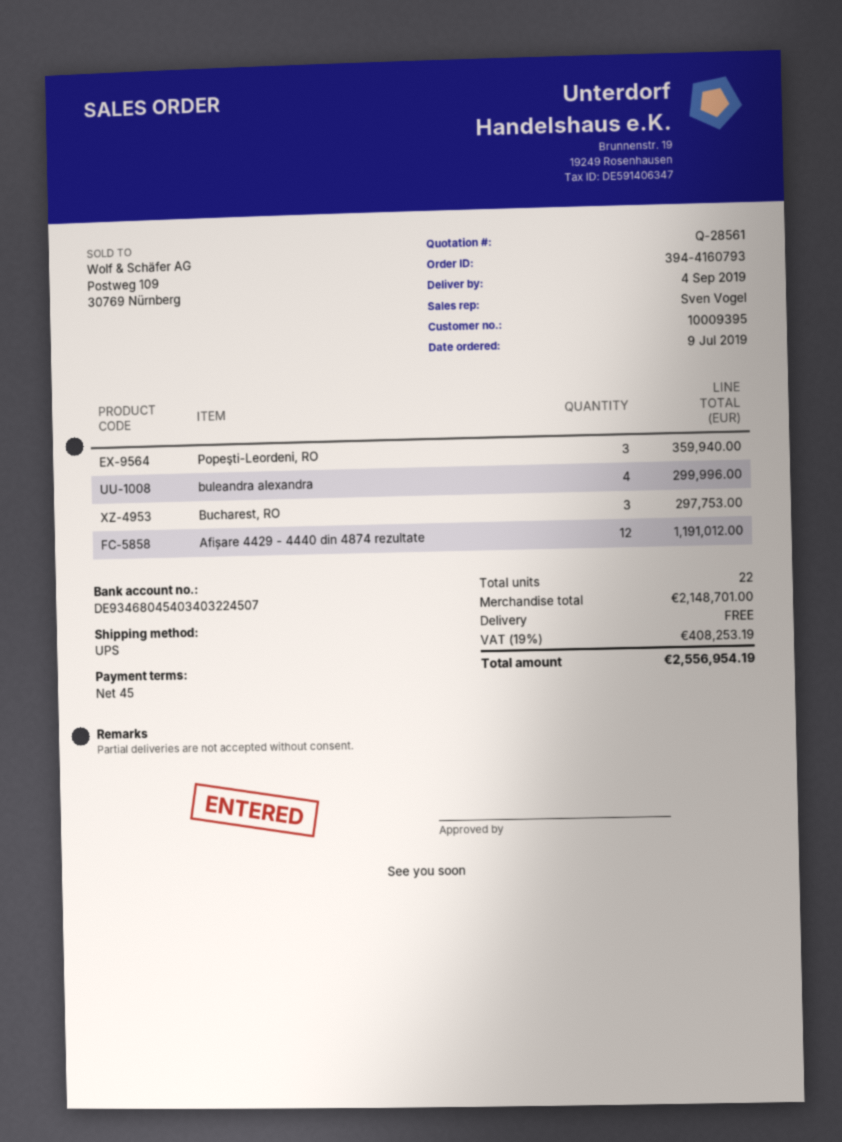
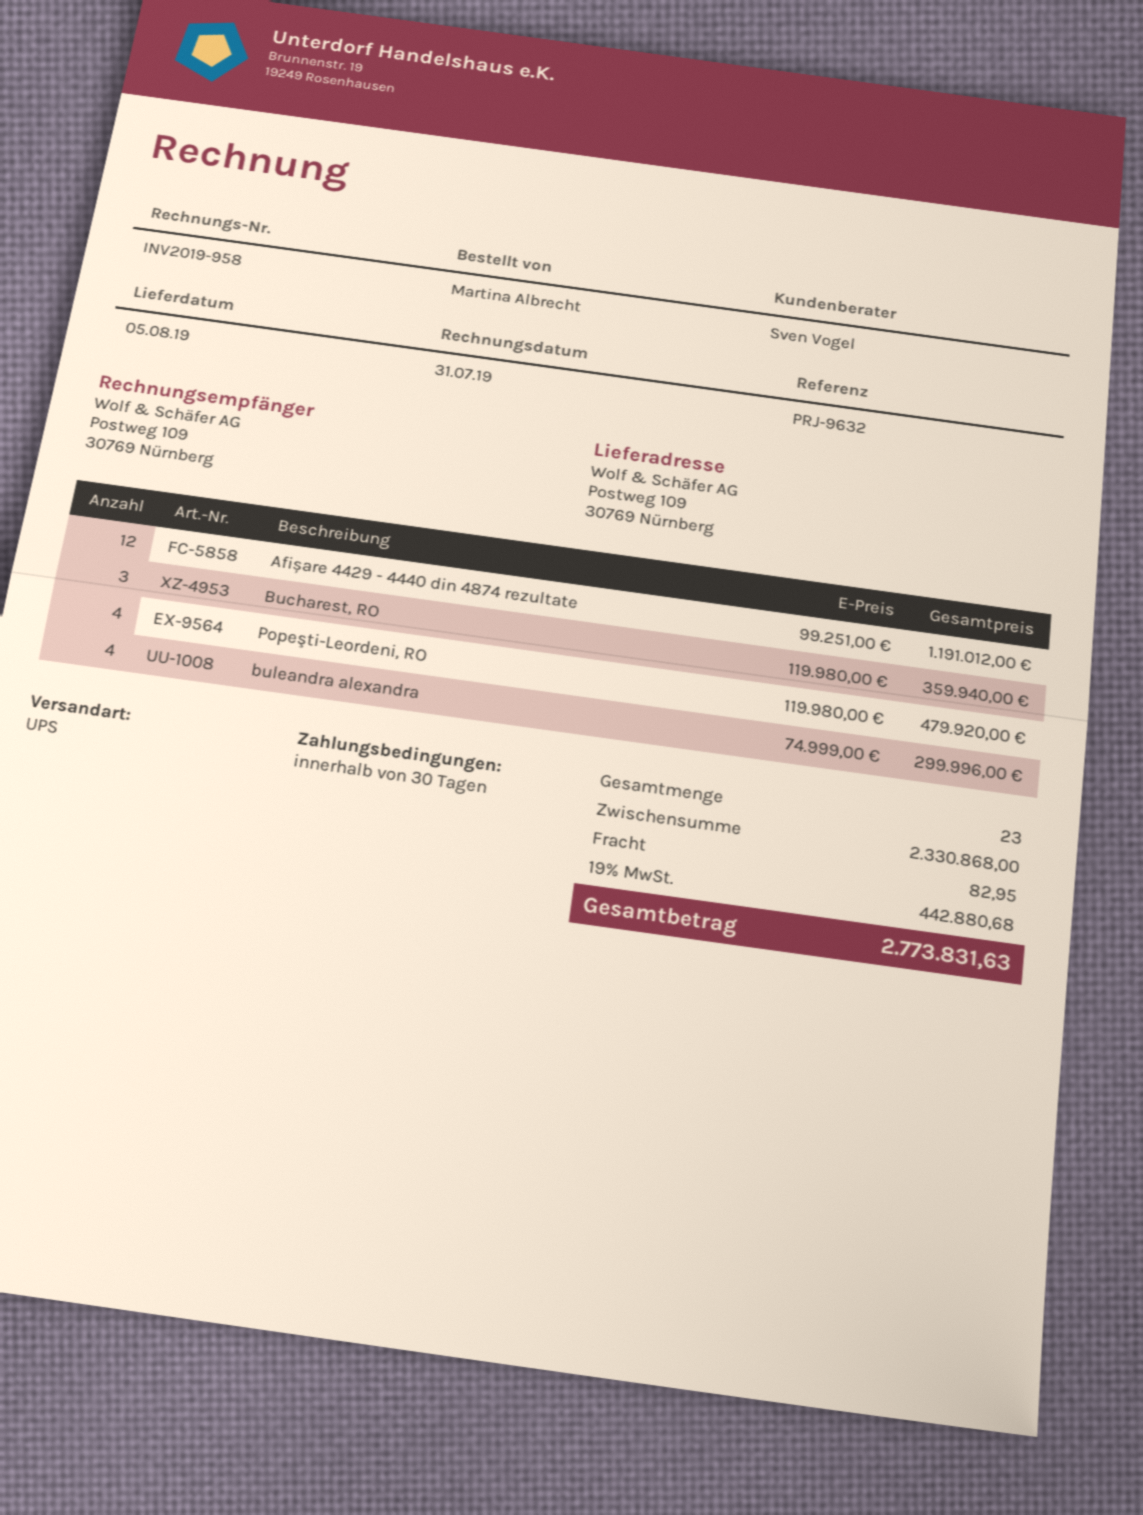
delivery date: 2019-09-04 -> 2019-08-05
payment terms: 45 days -> 30 days
Popeşti-Leordeni, RO: 3 for 359940.00 -> 4 for 479920.00
Bucharest, RO: 3 for 297753.00 -> 3 for 359940.00
total quantity: 22 -> 23
subtotal: 2148701.00 -> 2330868.00
shipping: 0.00 -> 82.95
tax: 19% = 408253.19 -> 19% = 442880.68
total: 2556954.19 -> 2773831.63

